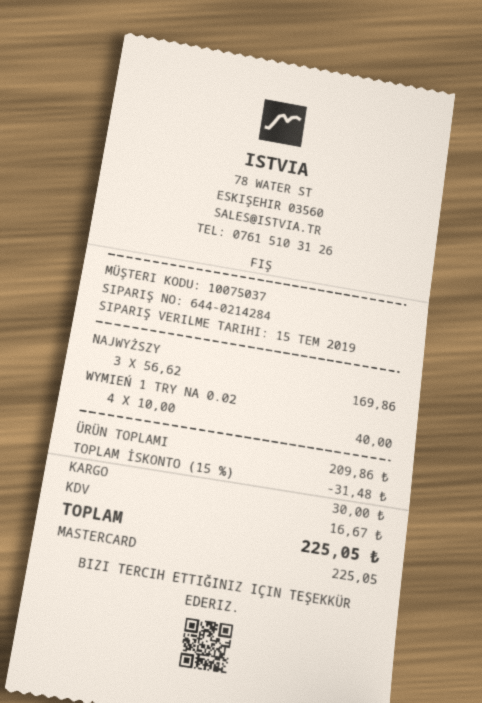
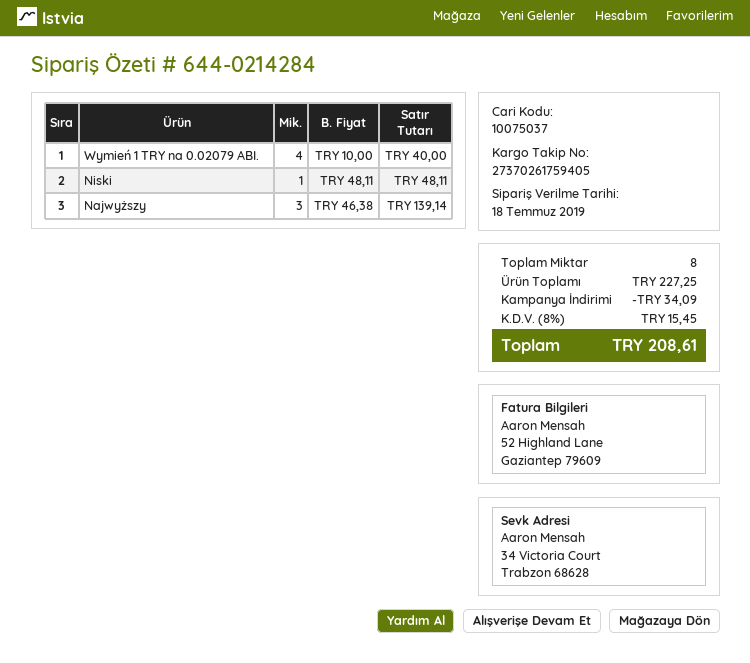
order date: 2019-07-15 -> 2019-07-18
NAJWYŻSZY: 3 x 56.62 = 169.86 -> 3 x 46.38 = 139.14
Niski: none -> 1 x 48.11 = 48.11
subtotal: 209.86 -> 227.25
discount: 31.48 -> 34.09
shipping: 30.00 -> none
tax: 16.67 -> 15.45
total: 225.05 -> 208.61

